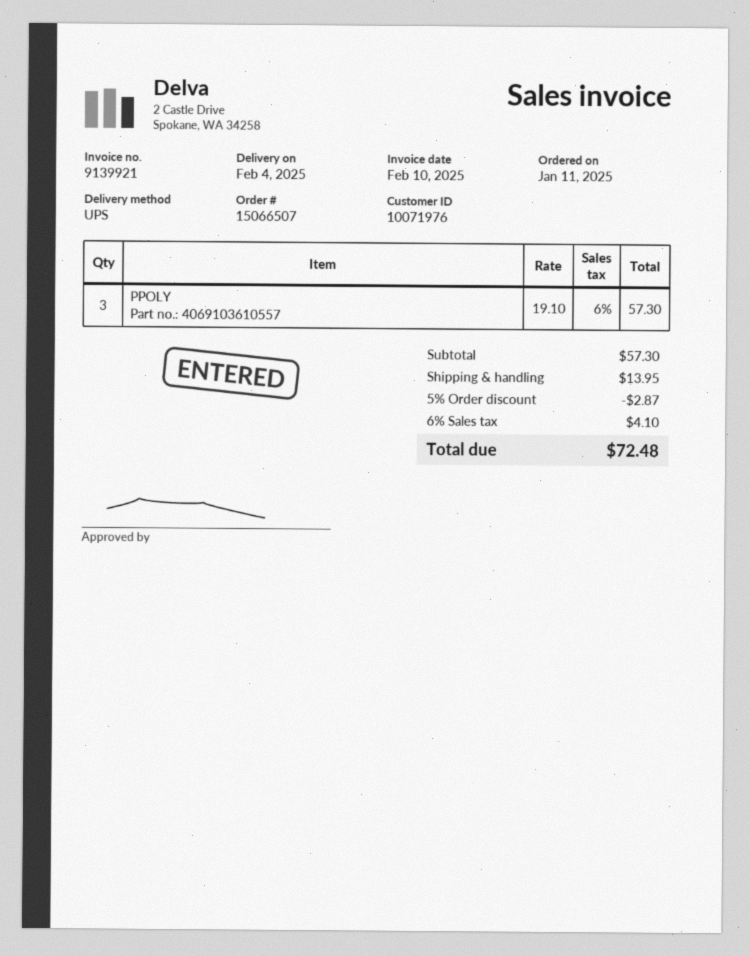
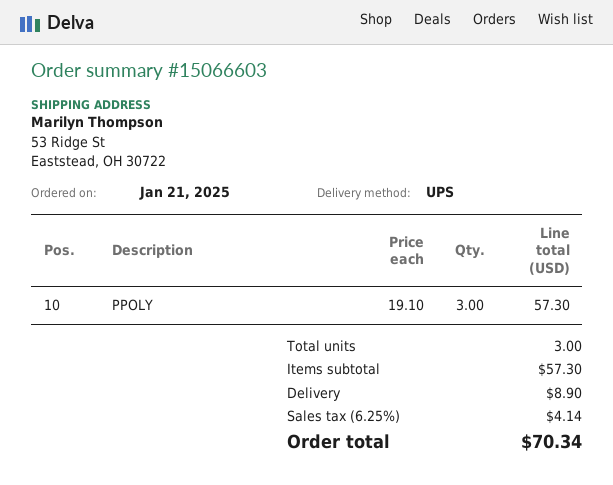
order number: 15066507 -> 15066603
order date: 2025-01-11 -> 2025-01-21
discount: 5% = 2.87 -> none
shipping: 13.95 -> 8.90
tax: 6% = 4.10 -> 6.25% = 4.14
total: 72.48 -> 70.34

